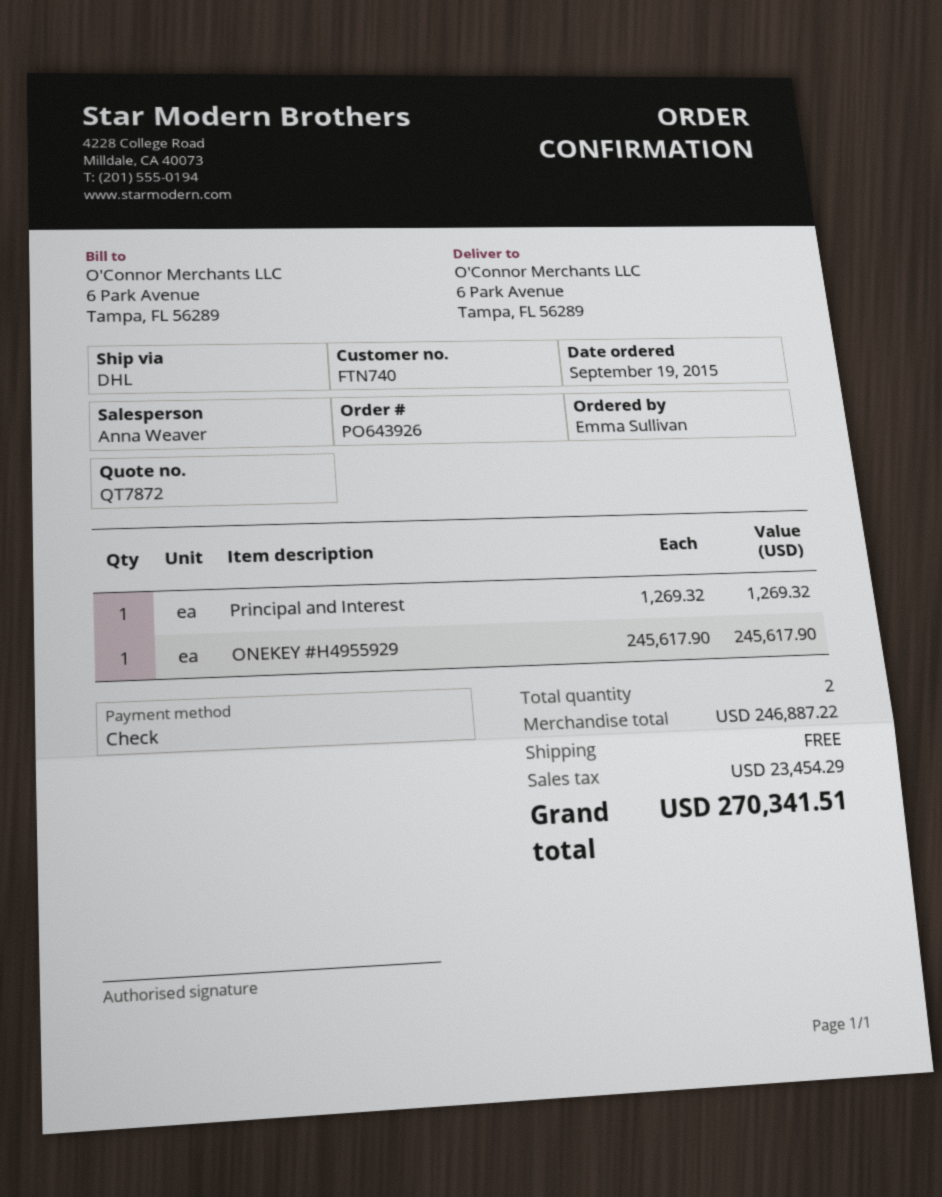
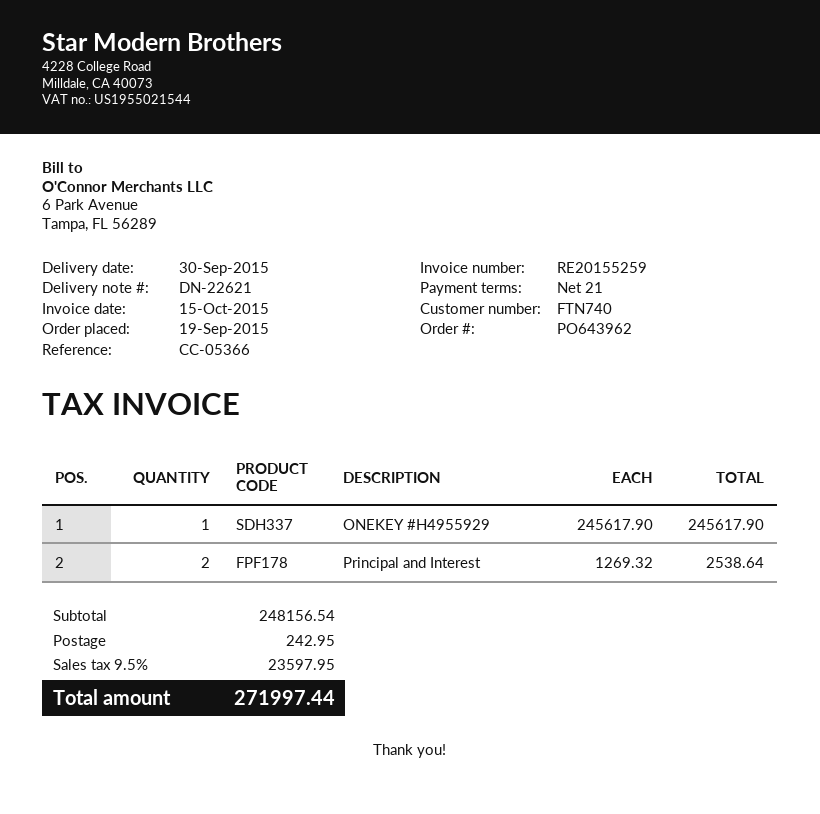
order number: PO643926 -> PO643962
Principal and Interest: 1 x 1269.32 = 1269.32 -> 2 x 1269.32 = 2538.64
subtotal: 246887.22 -> 248156.54
shipping: 0.00 -> 242.95
tax: 23454.29 -> 23597.95
total: 270341.51 -> 271997.44

